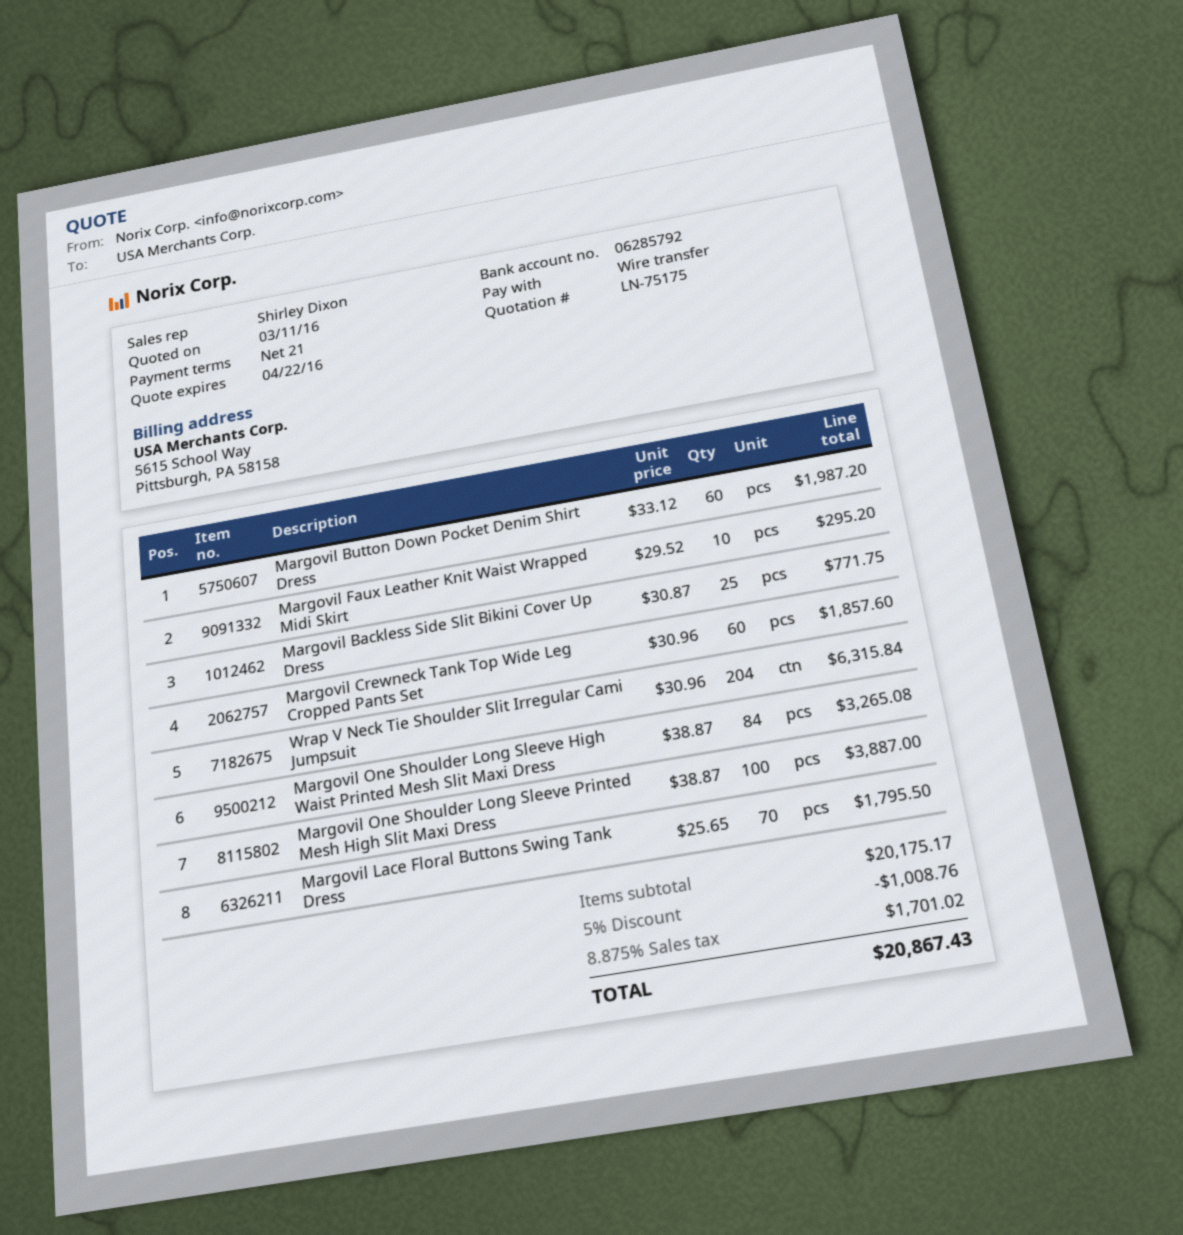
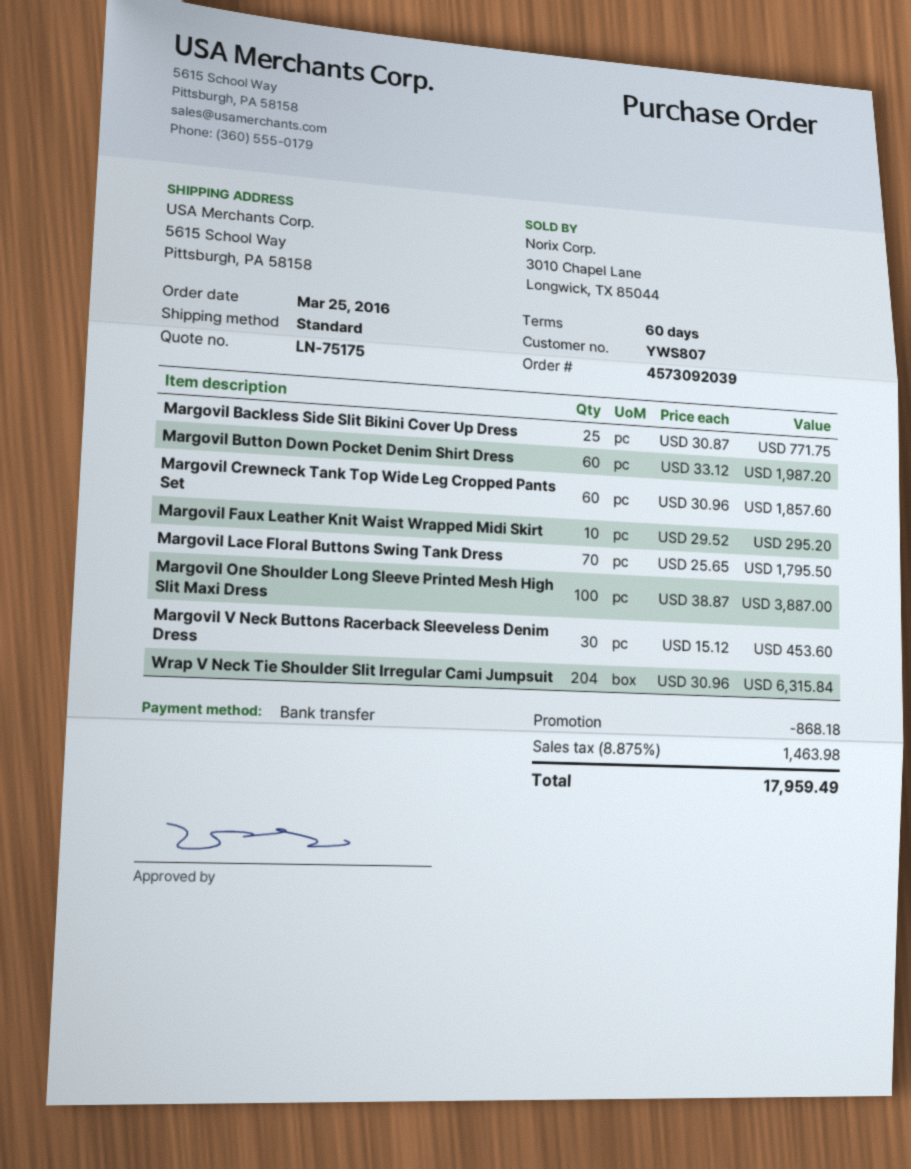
payment terms: 21 days -> 60 days
Margovil One Shoulder Long Sleeve High Waist Printed Mesh Slit Maxi Dress: 84 x 38.87 = 3265.08 -> none
Margovil V Neck Buttons Racerback Sleeveless Denim Dress: none -> 30 x 15.12 = 453.60
discount: 1008.76 -> 868.18
tax: 8.875% = 1701.02 -> 8.875% = 1463.98
total: 20867.43 -> 17959.49

